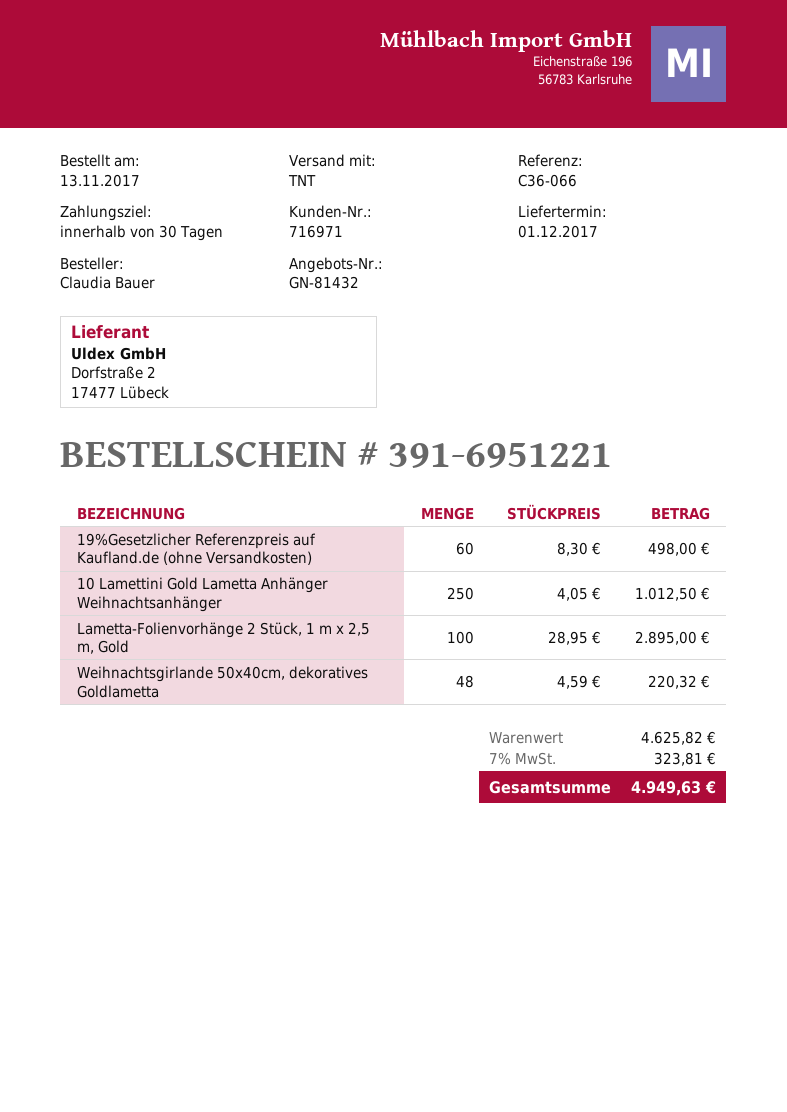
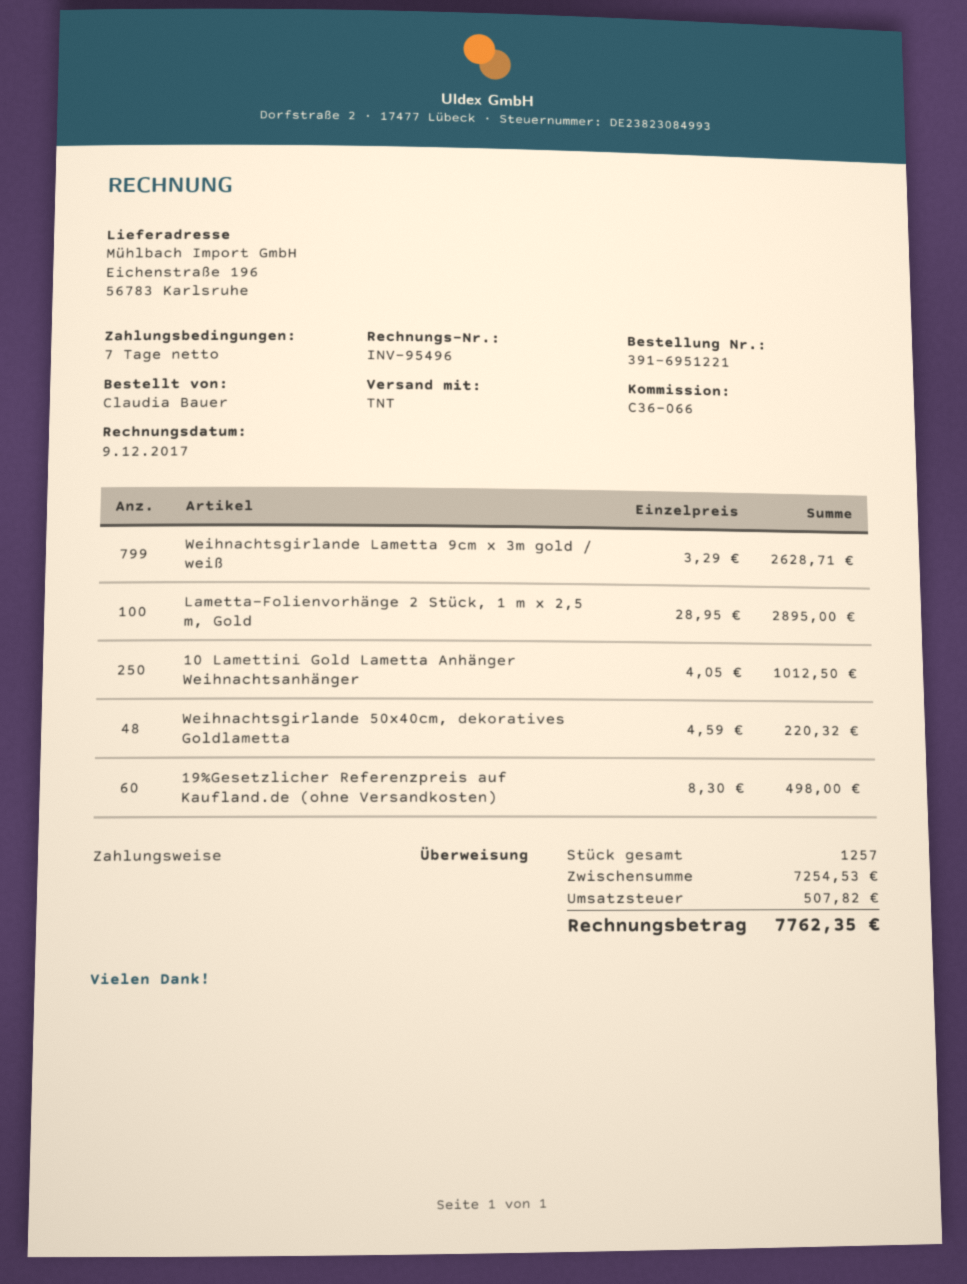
payment terms: 30 days -> 7 days
Weihnachtsgirlande Lametta 9cm x 3m gold / weiß: none -> 799 x 3.29 = 2628.71
subtotal: 4625.82 -> 7254.53
tax: 323.81 -> 507.82
total: 4949.63 -> 7762.35

